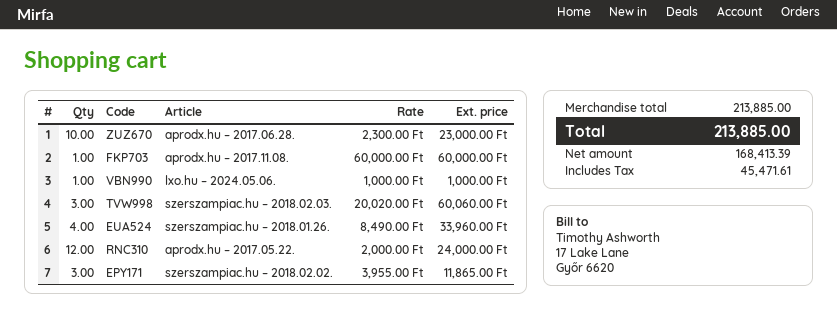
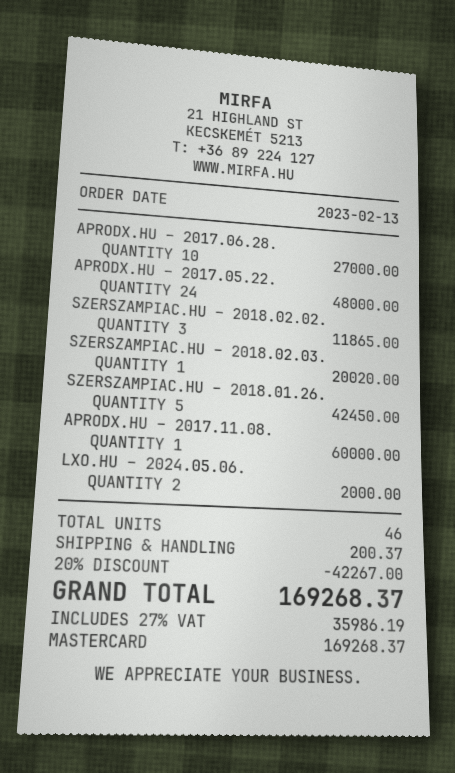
aprodx.hu – 2017.06.28.: 10 for 23000.00 -> 10 for 27000.00
lxo.hu – 2024.05.06.: 1 for 1000.00 -> 2 for 2000.00
szerszampiac.hu – 2018.02.03.: 3 for 60060.00 -> 1 for 20020.00
szerszampiac.hu – 2018.01.26.: 4 for 33960.00 -> 5 for 42450.00
aprodx.hu – 2017.05.22.: 12 for 24000.00 -> 24 for 48000.00
discount: none -> 20% = 42267.00
shipping: none -> 200.37
tax: 45471.61 -> 35986.19
total: 213885.00 -> 169268.37

